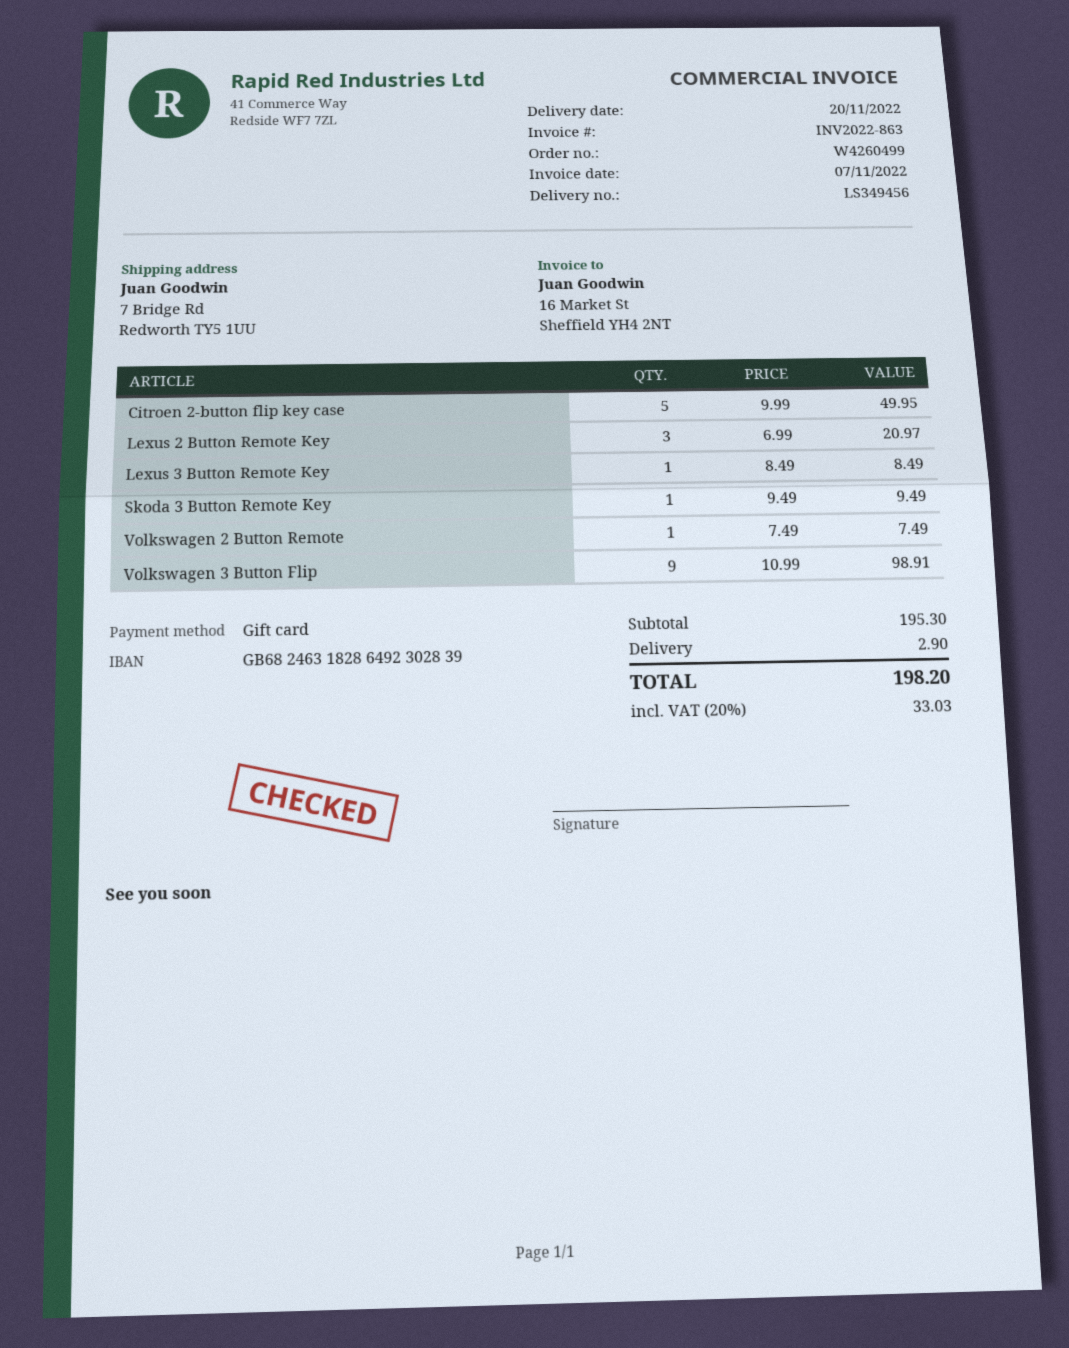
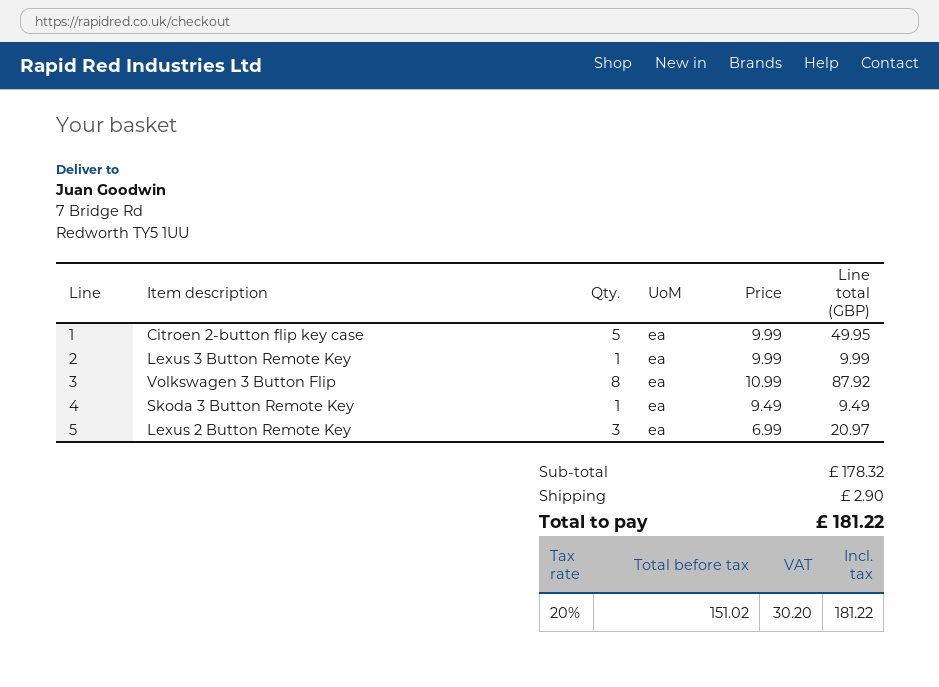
Lexus 3 Button Remote Key: 1 x 8.49 = 8.49 -> 1 x 9.99 = 9.99
Volkswagen 2 Button Remote: 1 x 7.49 = 7.49 -> none
Volkswagen 3 Button Flip: 9 x 10.99 = 98.91 -> 8 x 10.99 = 87.92
subtotal: 195.30 -> 178.32
tax: 20% = 33.03 -> 20% = 30.20
total: 198.20 -> 181.22

